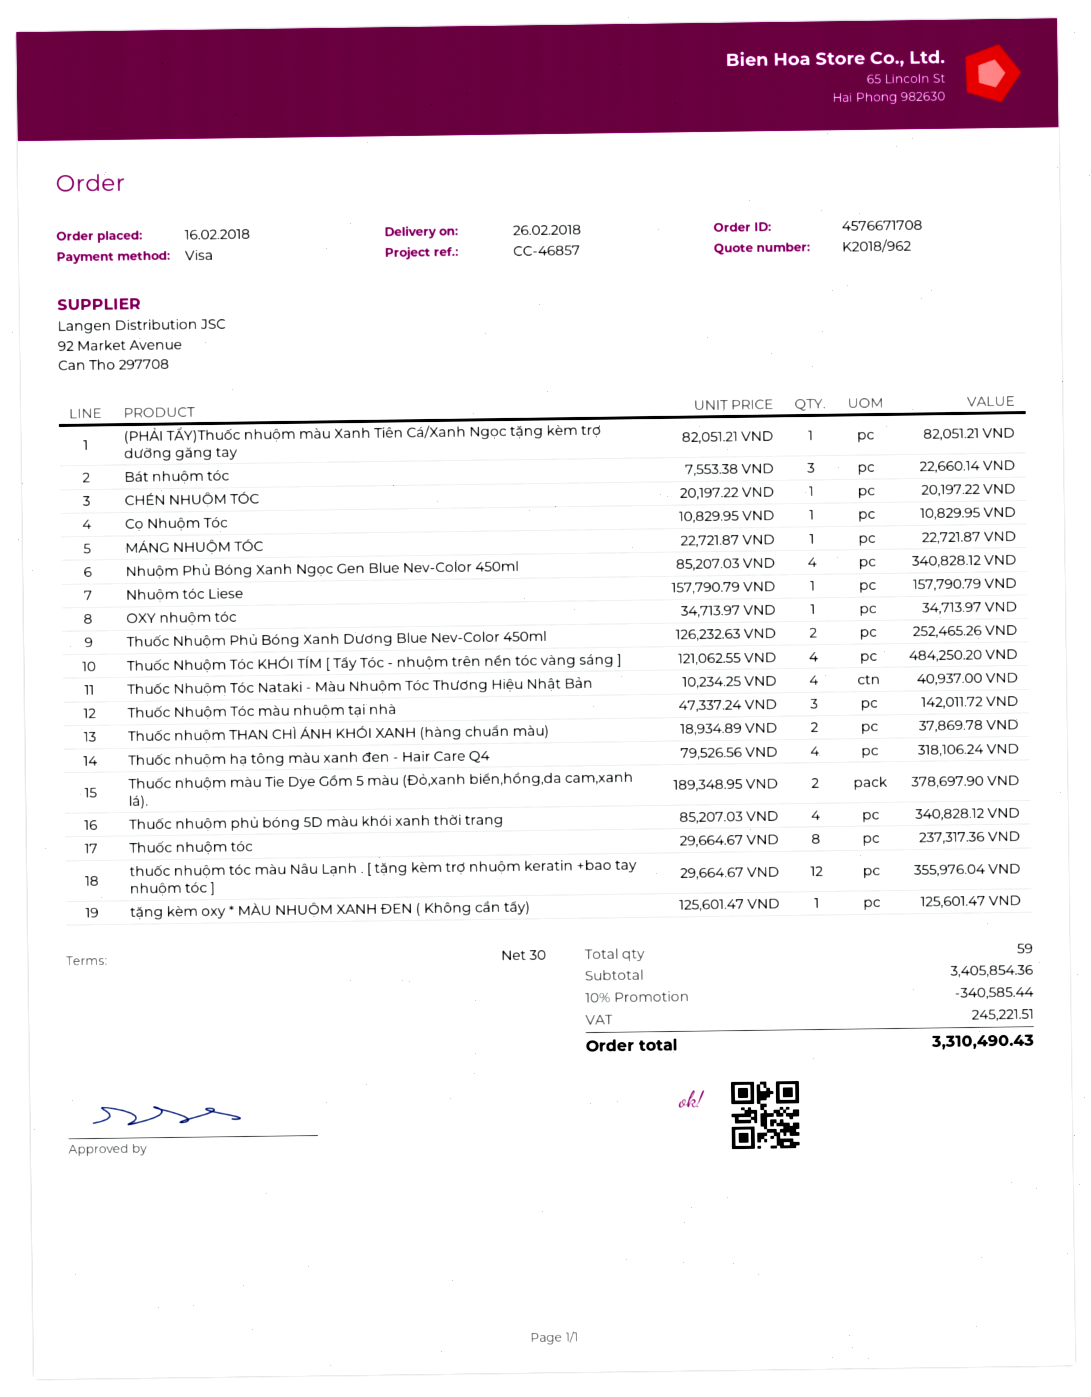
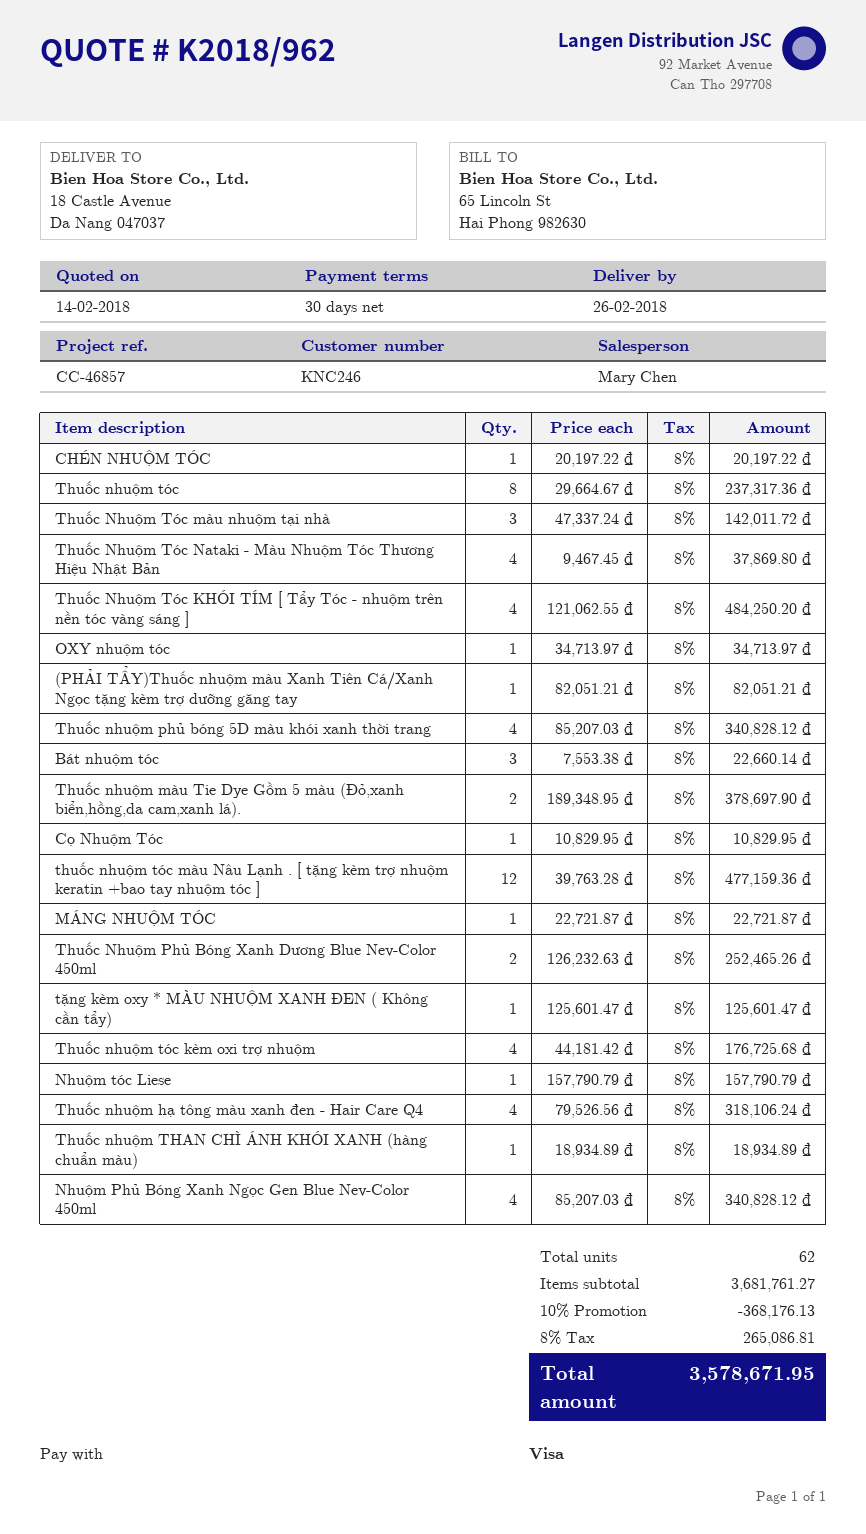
Thuốc Nhuộm Tóc Nataki - Màu Nhuộm Tóc Thương Hiệu Nhật Bản: 4 x 10234.25 = 40937.00 -> 4 x 9467.45 = 37869.80
Thuốc nhuộm THAN CHÌ ÁNH KHÓI XANH (hàng chuẩn màu): 2 x 18934.89 = 37869.78 -> 1 x 18934.89 = 18934.89
thuốc nhuộm tóc màu Nâu Lạnh . [ tặng kèm trợ nhuộm keratin +bao tay nhuộm tóc ]: 12 x 29664.67 = 355976.04 -> 12 x 39763.28 = 477159.36
Thuốc nhuộm tóc kèm oxi trợ nhuộm: none -> 4 x 44181.42 = 176725.68
total quantity: 59 -> 62
subtotal: 3405854.36 -> 3681761.27
discount: 10% = 340585.44 -> 10% = 368176.13
tax: 245221.51 -> 265086.81
total: 3310490.43 -> 3578671.95

